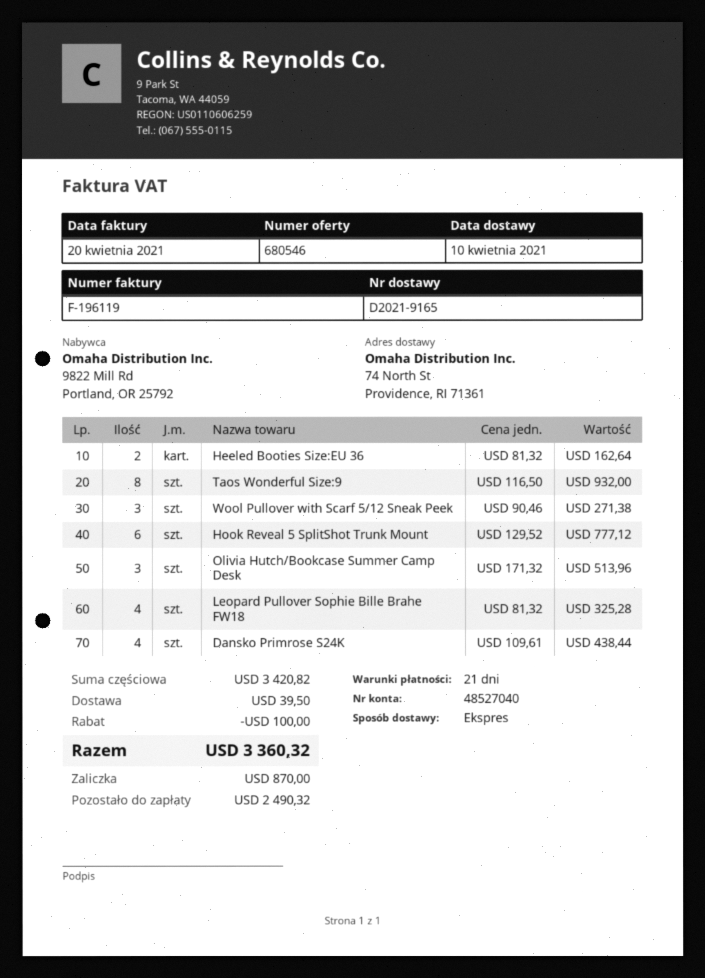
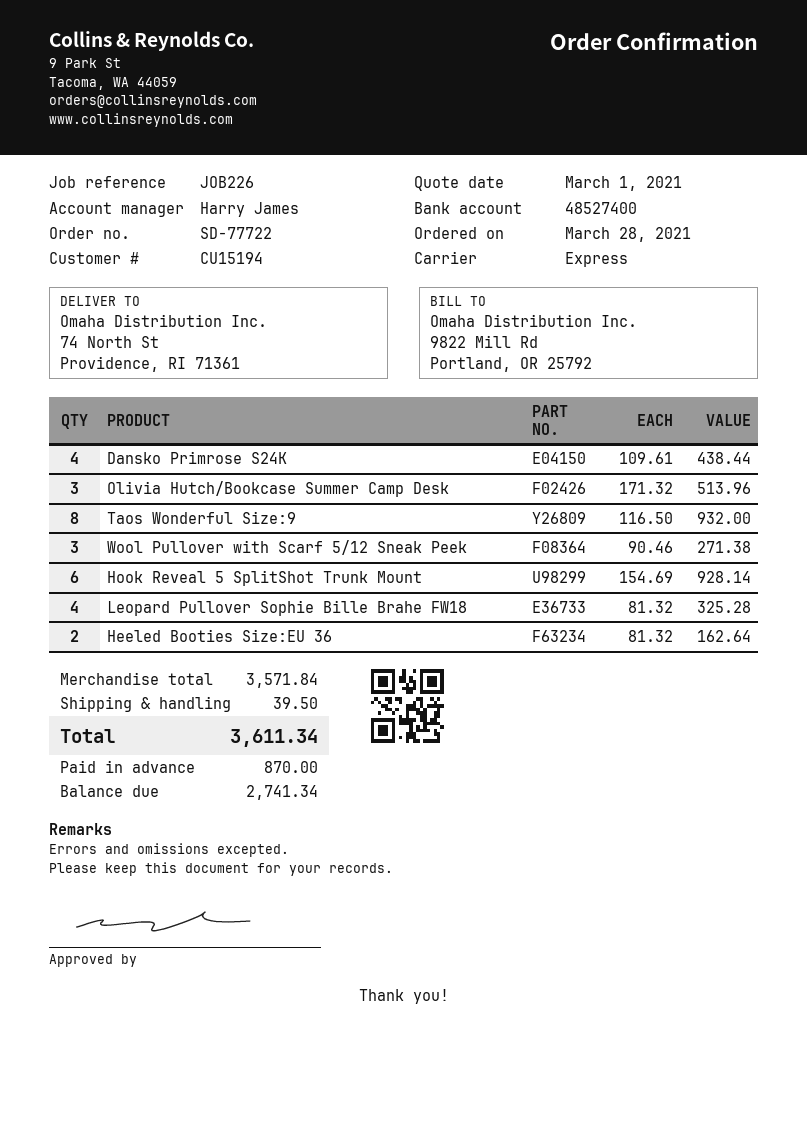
bank account: 48527040 -> 48527400
Hook Reveal 5 SplitShot Trunk Mount: 6 x 129.52 = 777.12 -> 6 x 154.69 = 928.14
subtotal: 3420.82 -> 3571.84
discount: 100.00 -> none
total: 3360.32 -> 3611.34
balance: 2490.32 -> 2741.34

